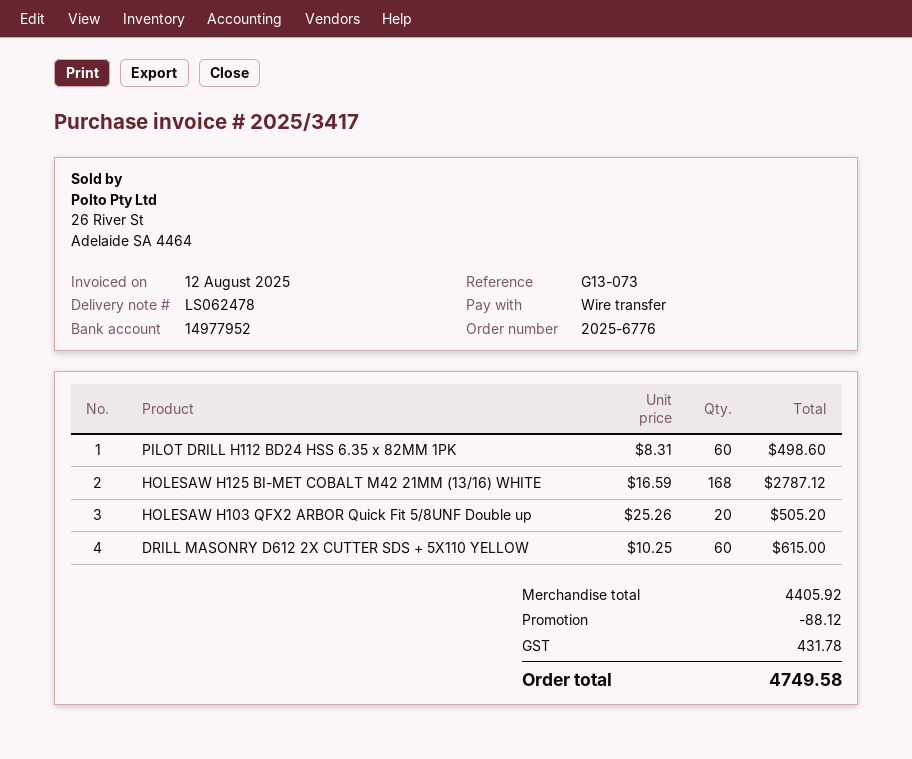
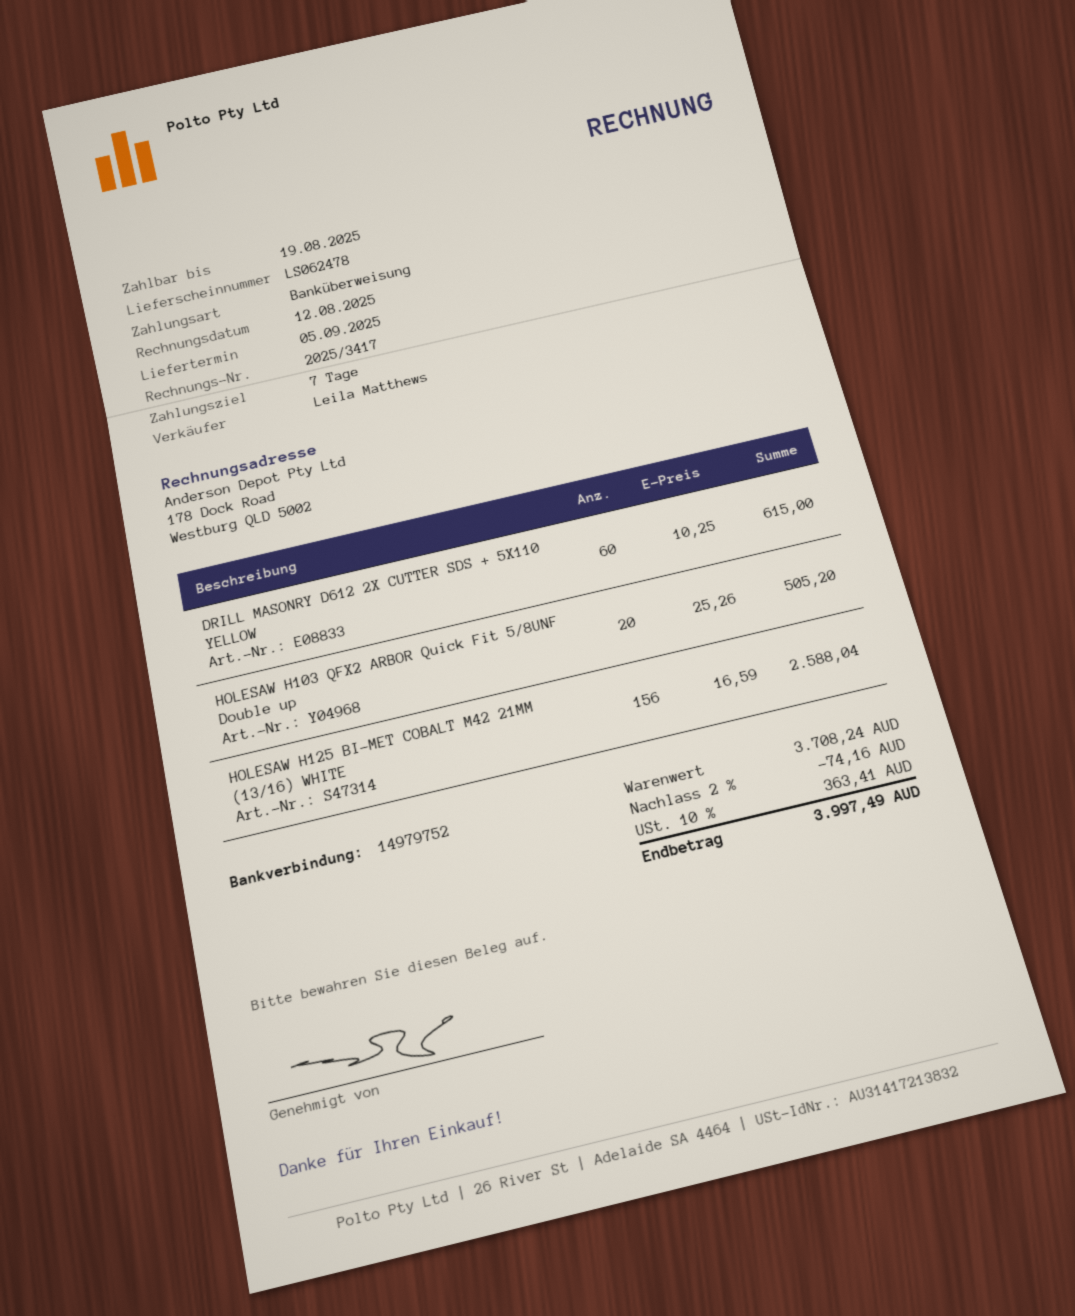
bank account: 14977952 -> 14979752
PILOT DRILL H112 BD24 HSS 6.35 x 82MM 1PK: 60 x 8.31 = 498.60 -> none
HOLESAW H125 BI-MET COBALT M42 21MM (13/16) WHITE: 168 x 16.59 = 2787.12 -> 156 x 16.59 = 2588.04
subtotal: 4405.92 -> 3708.24
discount: 88.12 -> 74.16
tax: 431.78 -> 363.41
total: 4749.58 -> 3997.49

